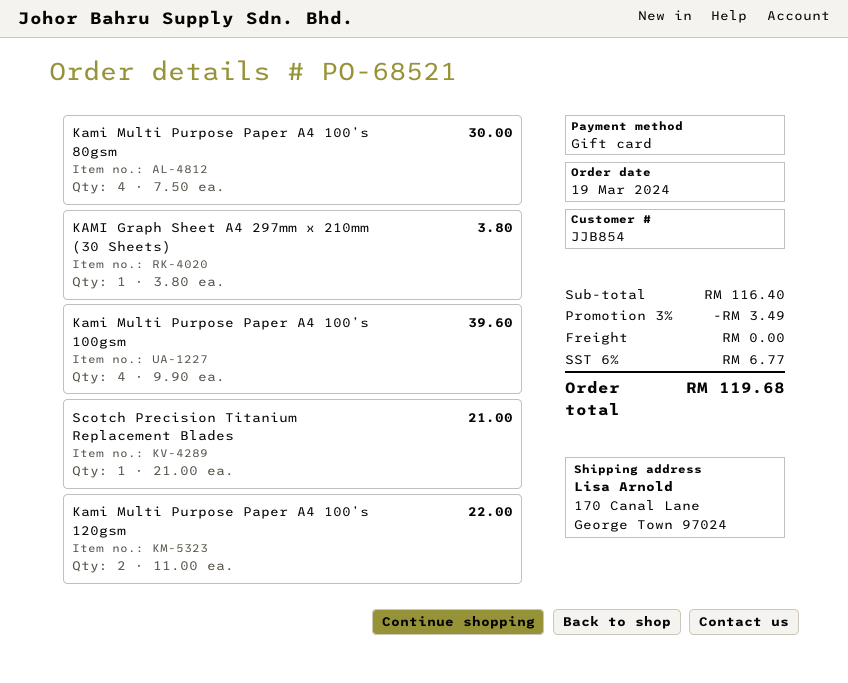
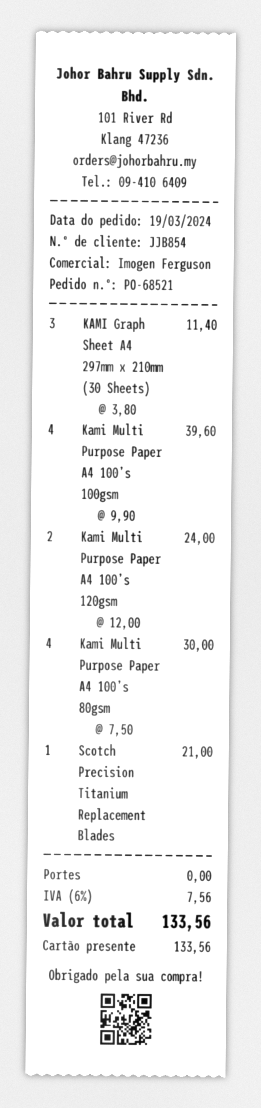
KAMI Graph Sheet A4 297mm x 210mm (30 Sheets): 1 x 3.80 = 3.80 -> 3 x 3.80 = 11.40
Kami Multi Purpose Paper A4 100’s 120gsm: 2 x 11.00 = 22.00 -> 2 x 12.00 = 24.00
discount: 3% = 3.49 -> none
tax: 6% = 6.77 -> 6% = 7.56
total: 119.68 -> 133.56

